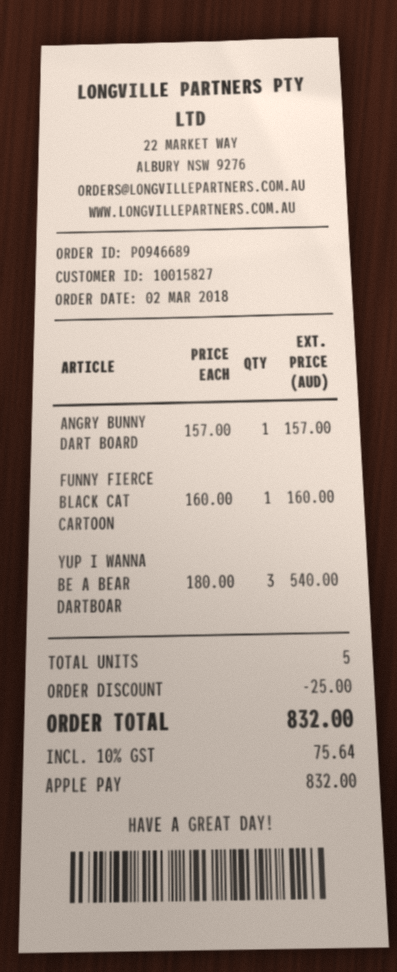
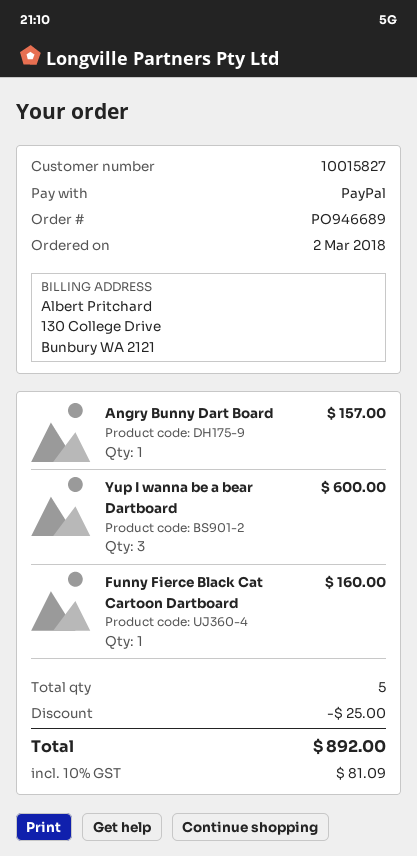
payment method: Apple Pay -> PayPal
YUP I WANNA BE A BEAR DARTBOAR: 3 for 540.00 -> 3 for 600.00
tax: 10% = 75.64 -> 10% = 81.09
total: 832.00 -> 892.00

